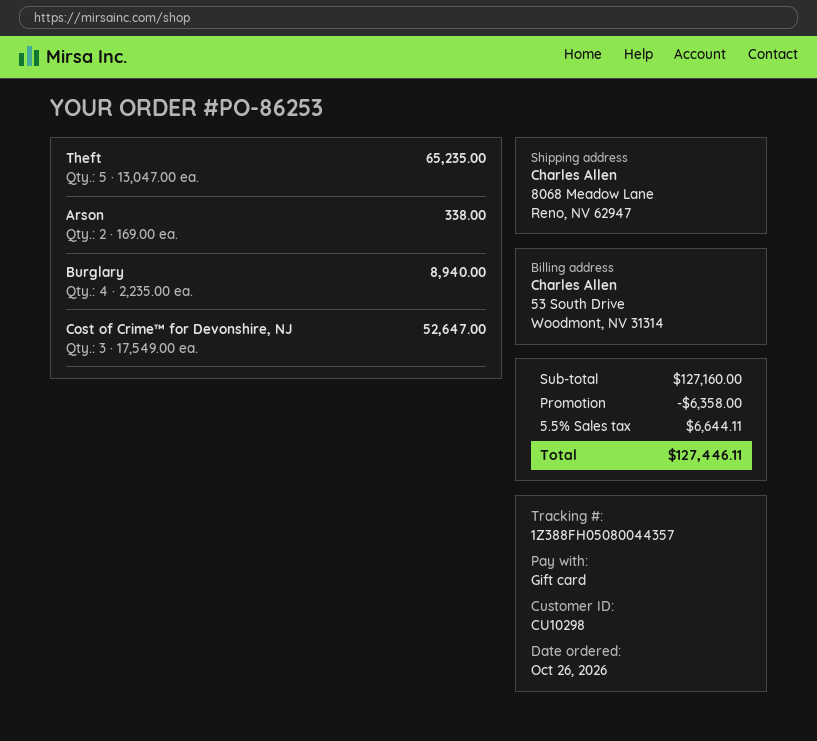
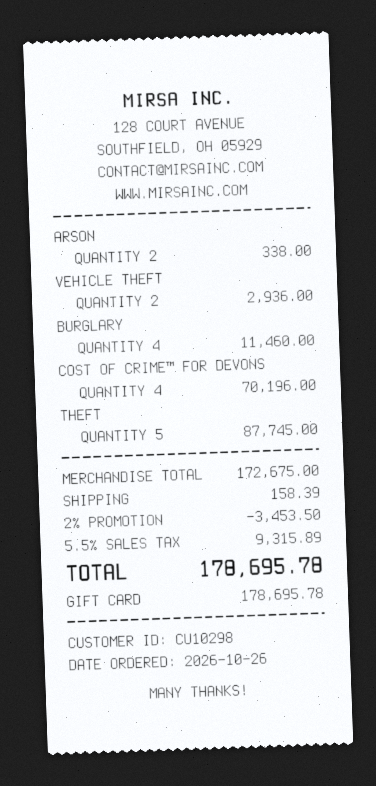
Theft: 5 for 65235.00 -> 5 for 87745.00
Burglary: 4 for 8940.00 -> 4 for 11460.00
Cost of Crime™ for Devonshire, NJ: 3 for 52647.00 -> 4 for 70196.00
VEHICLE THEFT: none -> 2 for 2936.00
subtotal: 127160.00 -> 172675.00
discount: 6358.00 -> 3453.50
shipping: none -> 158.39
tax: 5.5% = 6644.11 -> 5.5% = 9315.89
total: 127446.11 -> 178695.78

